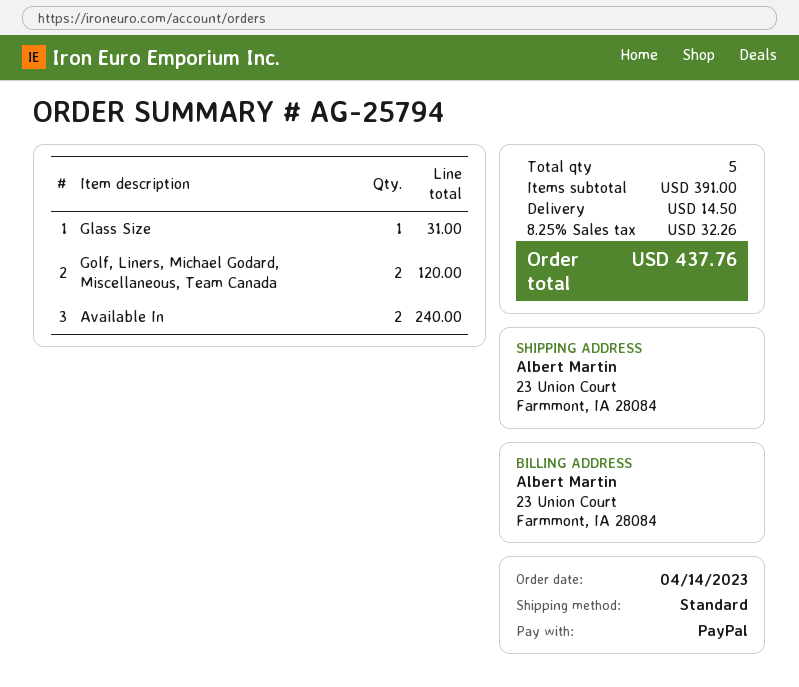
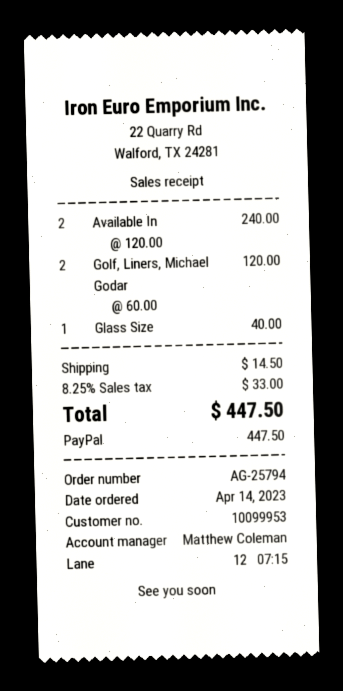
Glass Size: 1 for 31.00 -> 1 for 40.00
tax: 8.25% = 32.26 -> 8.25% = 33.00
total: 437.76 -> 447.50

